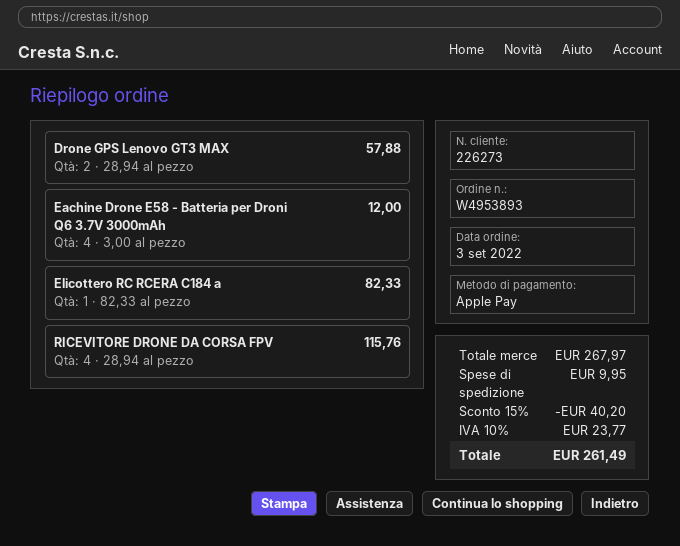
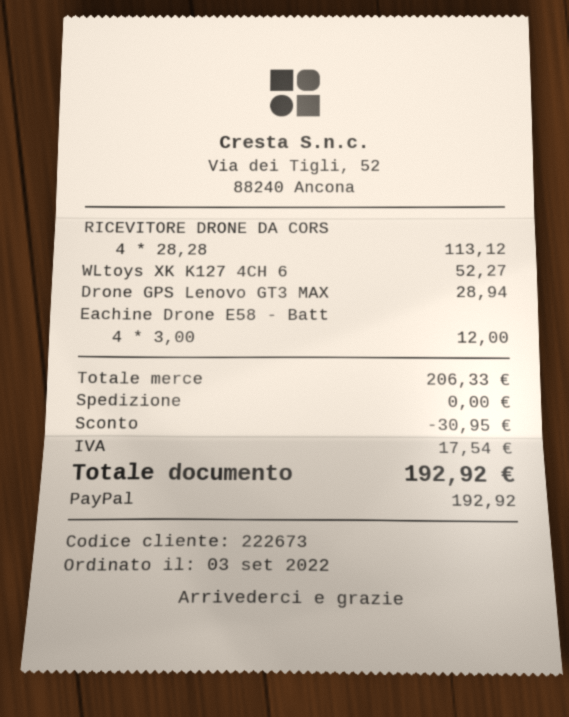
customer number: 226273 -> 222673
payment method: Apple Pay -> PayPal
Drone GPS Lenovo GT3 MAX: 2 x 28.94 = 57.88 -> 1 x 28.94 = 28.94
Elicottero RC RCERA C184 a: 1 x 82.33 = 82.33 -> none
RICEVITORE DRONE DA CORSA FPV: 4 x 28.94 = 115.76 -> 4 x 28.28 = 113.12
WLtoys XK K127 4CH 6: none -> 1 x 52.27 = 52.27
subtotal: 267.97 -> 206.33
discount: 40.20 -> 30.95
shipping: 9.95 -> 0.00
tax: 23.77 -> 17.54
total: 261.49 -> 192.92

